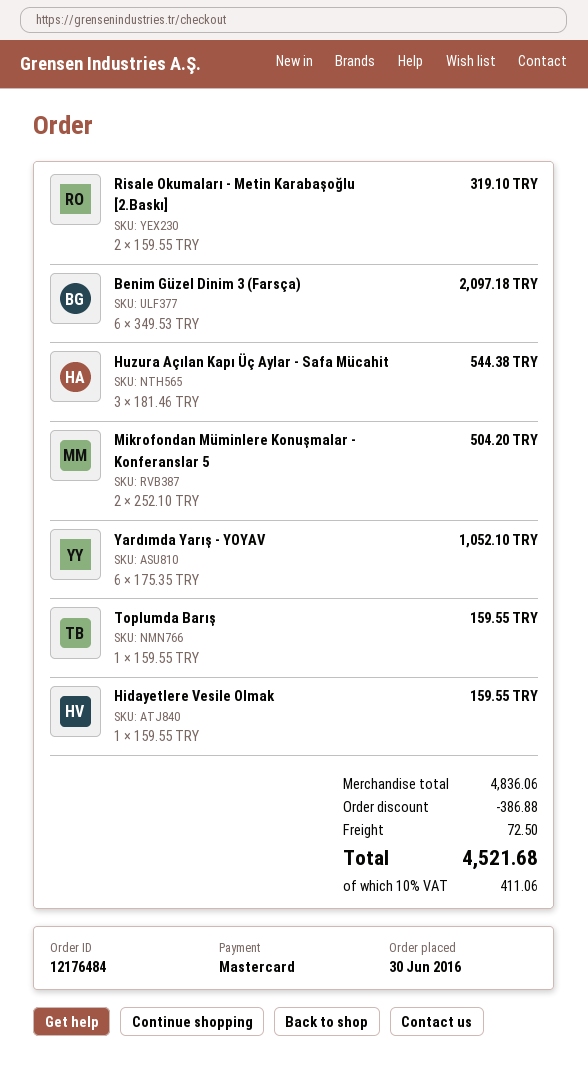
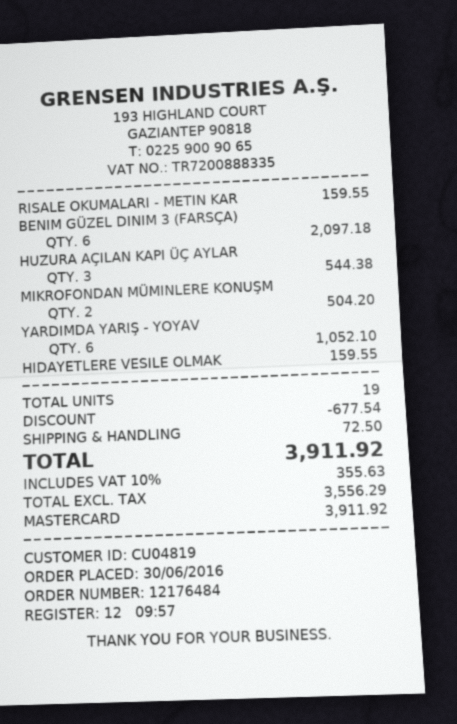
Risale Okumaları - Metin Karabaşoğlu [2.Baskı]: 2 for 319.10 -> 1 for 159.55
Toplumda Barış: 1 for 159.55 -> none
discount: 386.88 -> 677.54
tax: 10% = 411.06 -> 10% = 355.63
total: 4521.68 -> 3911.92

